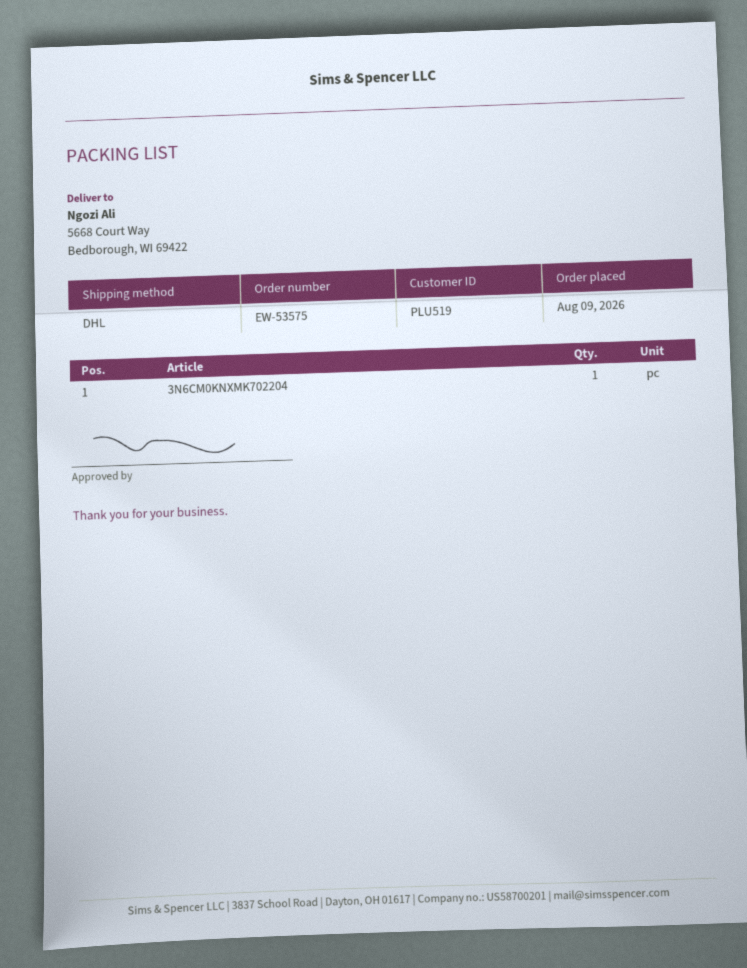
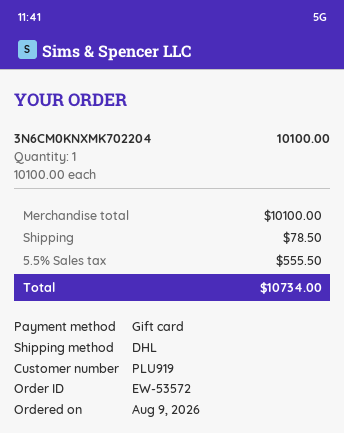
order number: EW-53575 -> EW-53572
customer number: PLU519 -> PLU919

